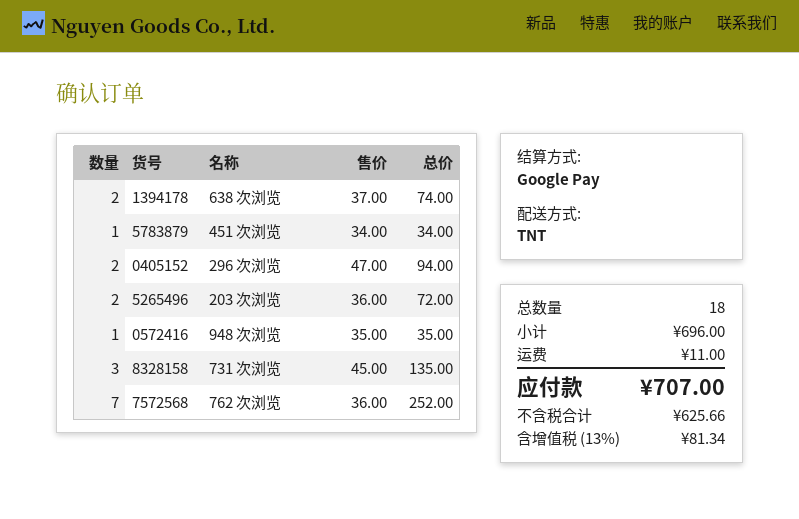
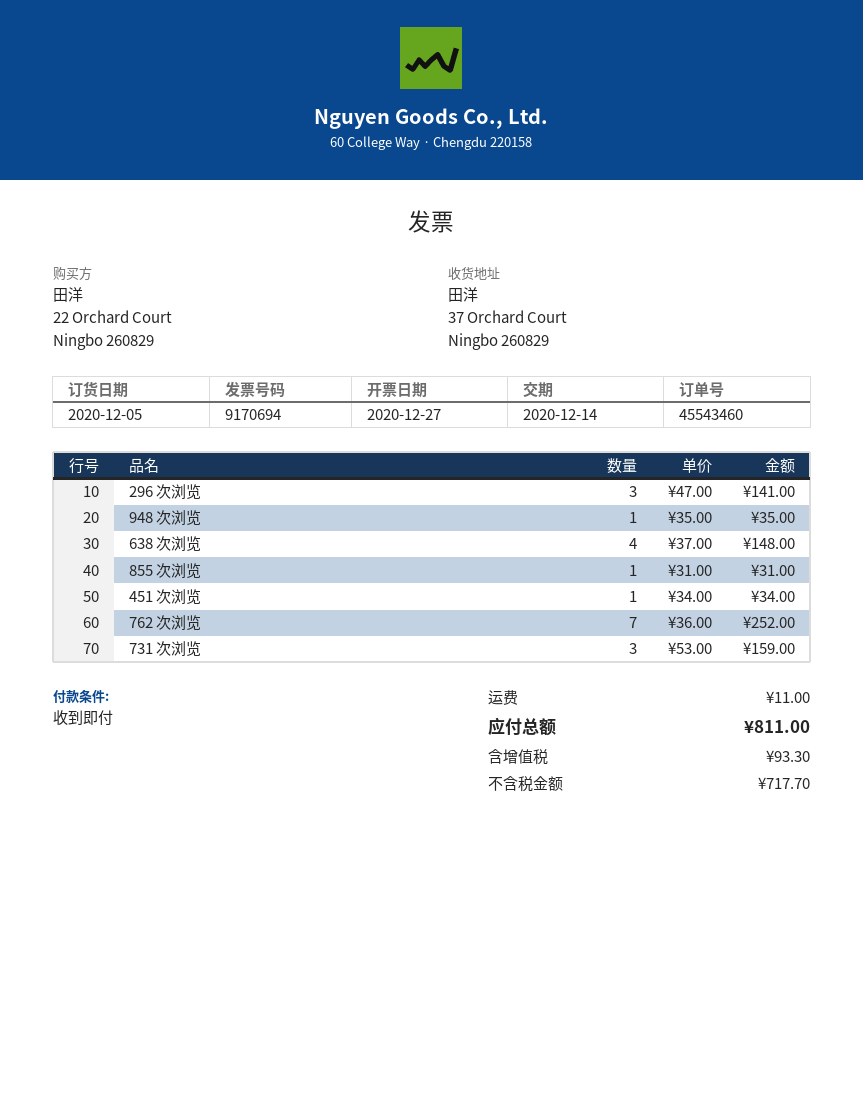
638 次浏览: 2 x 37.00 = 74.00 -> 4 x 37.00 = 148.00
296 次浏览: 2 x 47.00 = 94.00 -> 3 x 47.00 = 141.00
203 次浏览: 2 x 36.00 = 72.00 -> none
731 次浏览: 3 x 45.00 = 135.00 -> 3 x 53.00 = 159.00
855 次浏览: none -> 1 x 31.00 = 31.00
net: 625.66 -> 717.70
tax: 81.34 -> 93.30
total: 707.00 -> 811.00

